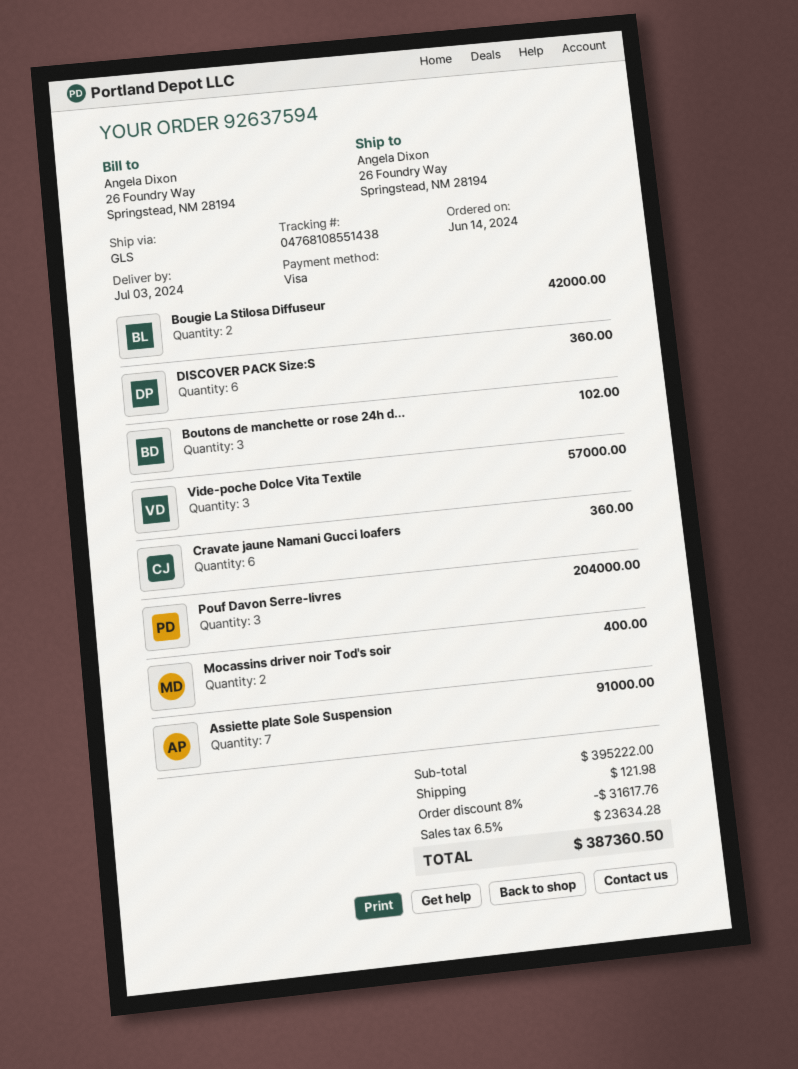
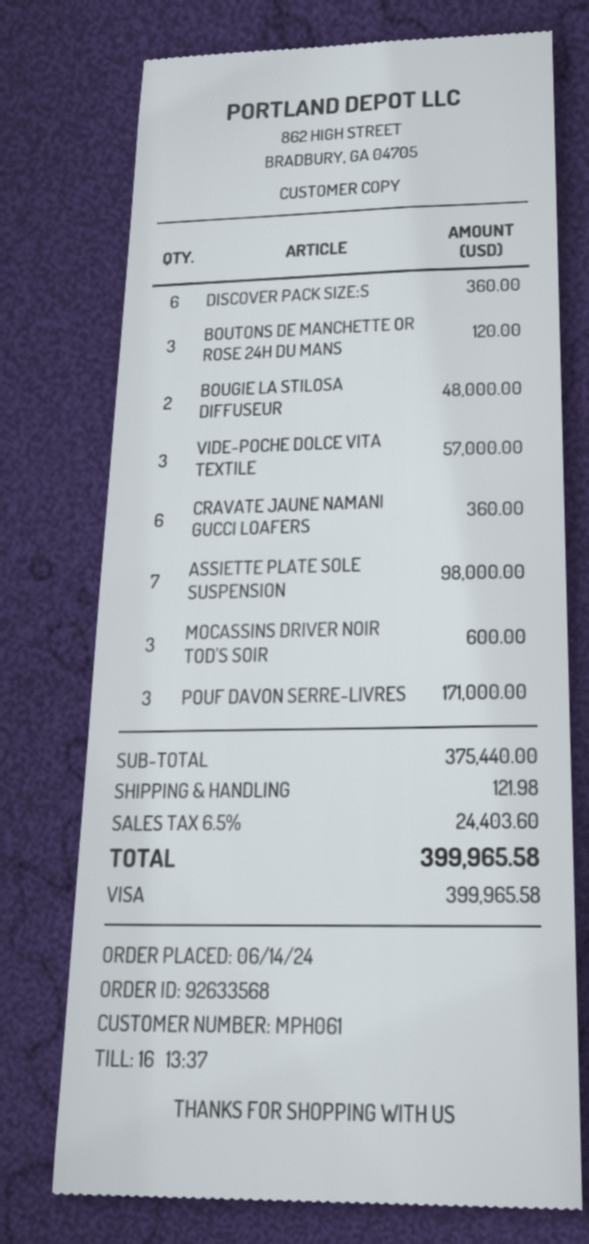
order number: 92637594 -> 92633568
Bougie La Stilosa Diffuseur: 2 for 42000.00 -> 2 for 48000.00
Boutons de manchette or rose 24h d...: 3 for 102.00 -> 3 for 120.00
Pouf Davon Serre-livres: 3 for 204000.00 -> 3 for 171000.00
Mocassins driver noir Tod's soir: 2 for 400.00 -> 3 for 600.00
Assiette plate Sole Suspension: 7 for 91000.00 -> 7 for 98000.00
subtotal: 395222.00 -> 375440.00
discount: 8% = 31617.76 -> none
tax: 6.5% = 23634.28 -> 6.5% = 24403.60
total: 387360.50 -> 399965.58

